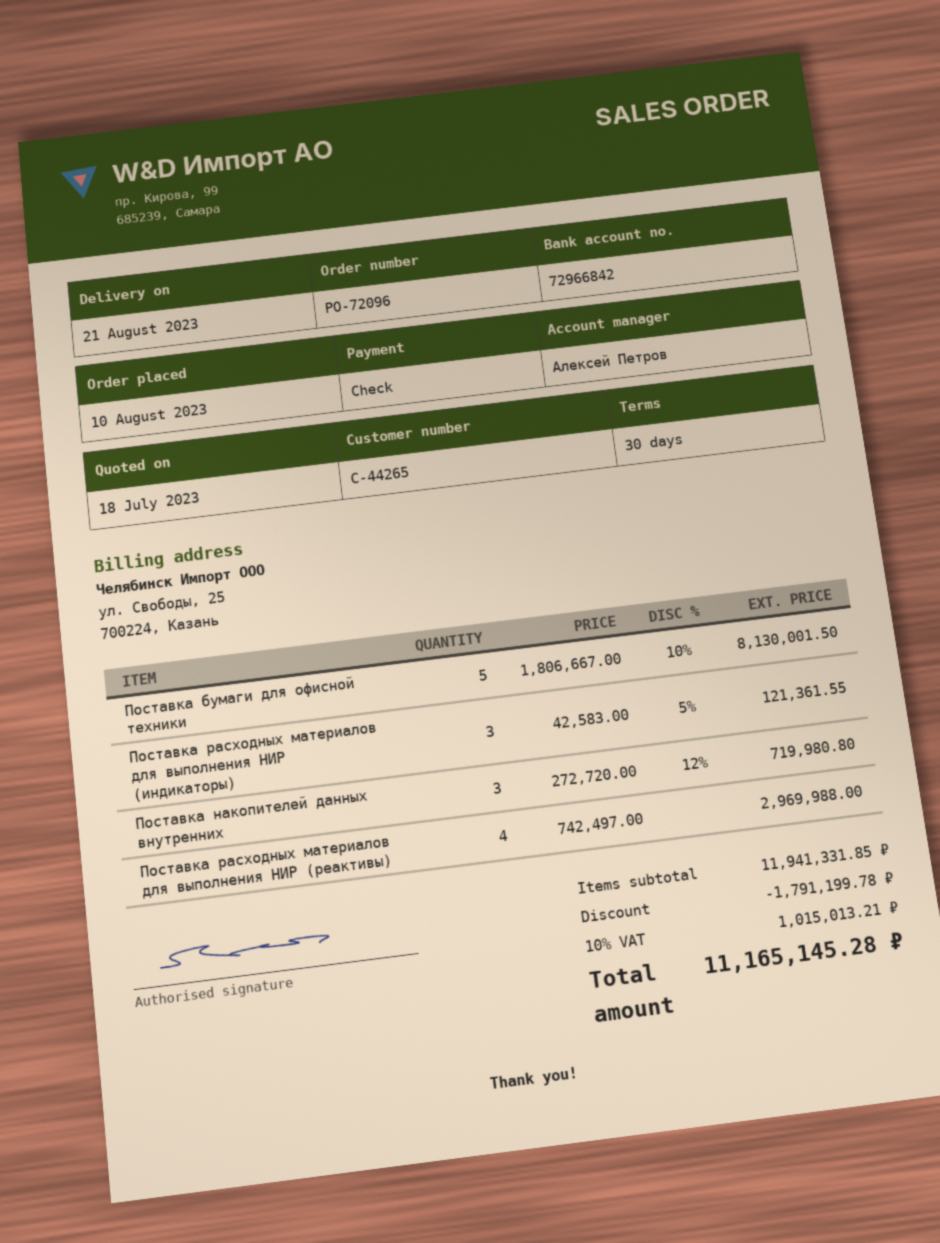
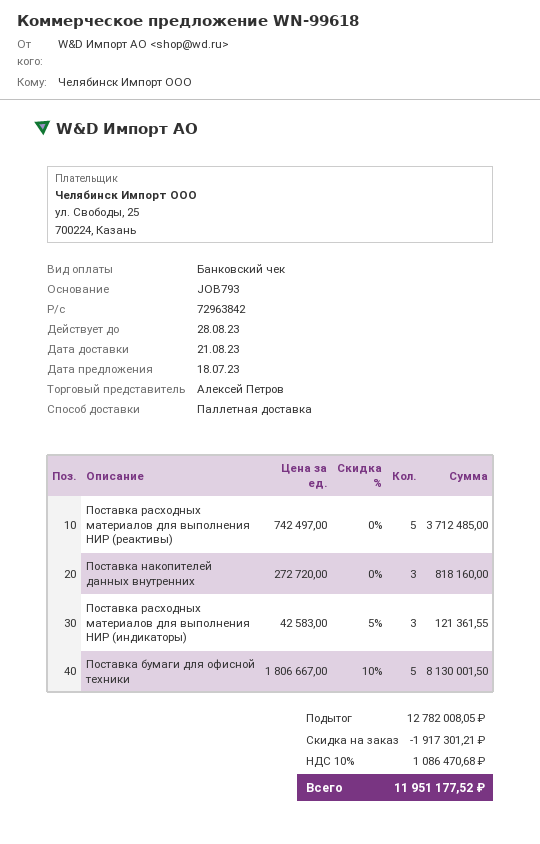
bank account: 72966842 -> 72963842
Поставка накопителей данных внутренних: 3 x 272720.00 - 12% = 719980.80 -> 3 x 272720.00 = 818160.00
Поставка расходных материалов для выполнения НИР (реактивы): 4 x 742497.00 = 2969988.00 -> 5 x 742497.00 = 3712485.00
subtotal: 11941331.85 -> 12782008.05
discount: 1791199.78 -> 1917301.21
tax: 10% = 1015013.21 -> 10% = 1086470.68
total: 11165145.28 -> 11951177.52

